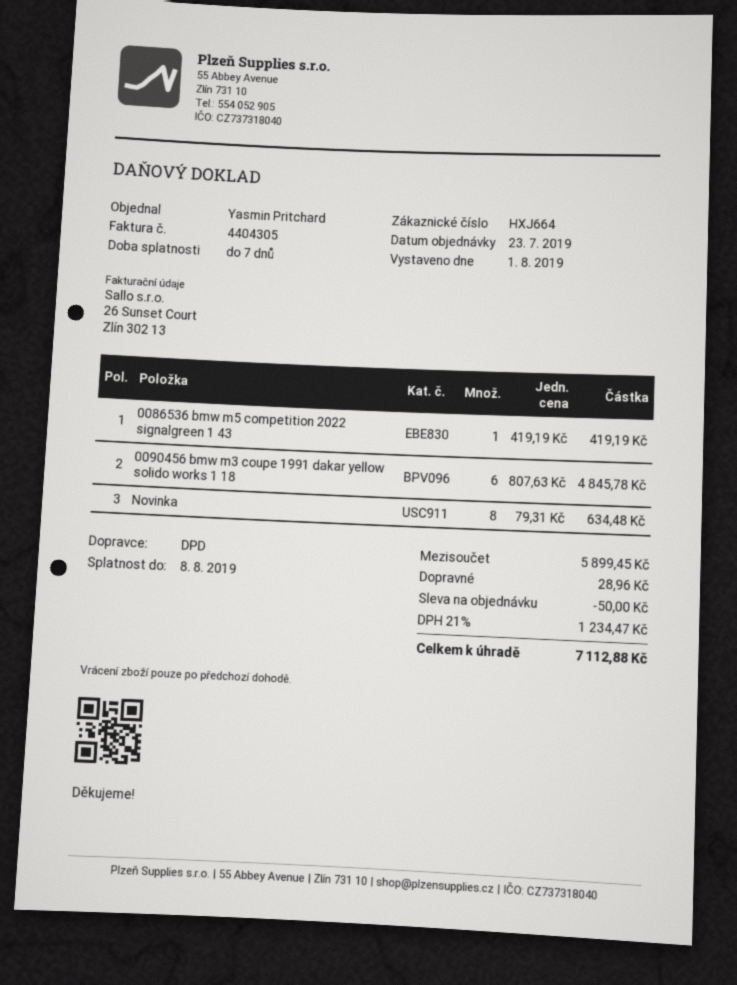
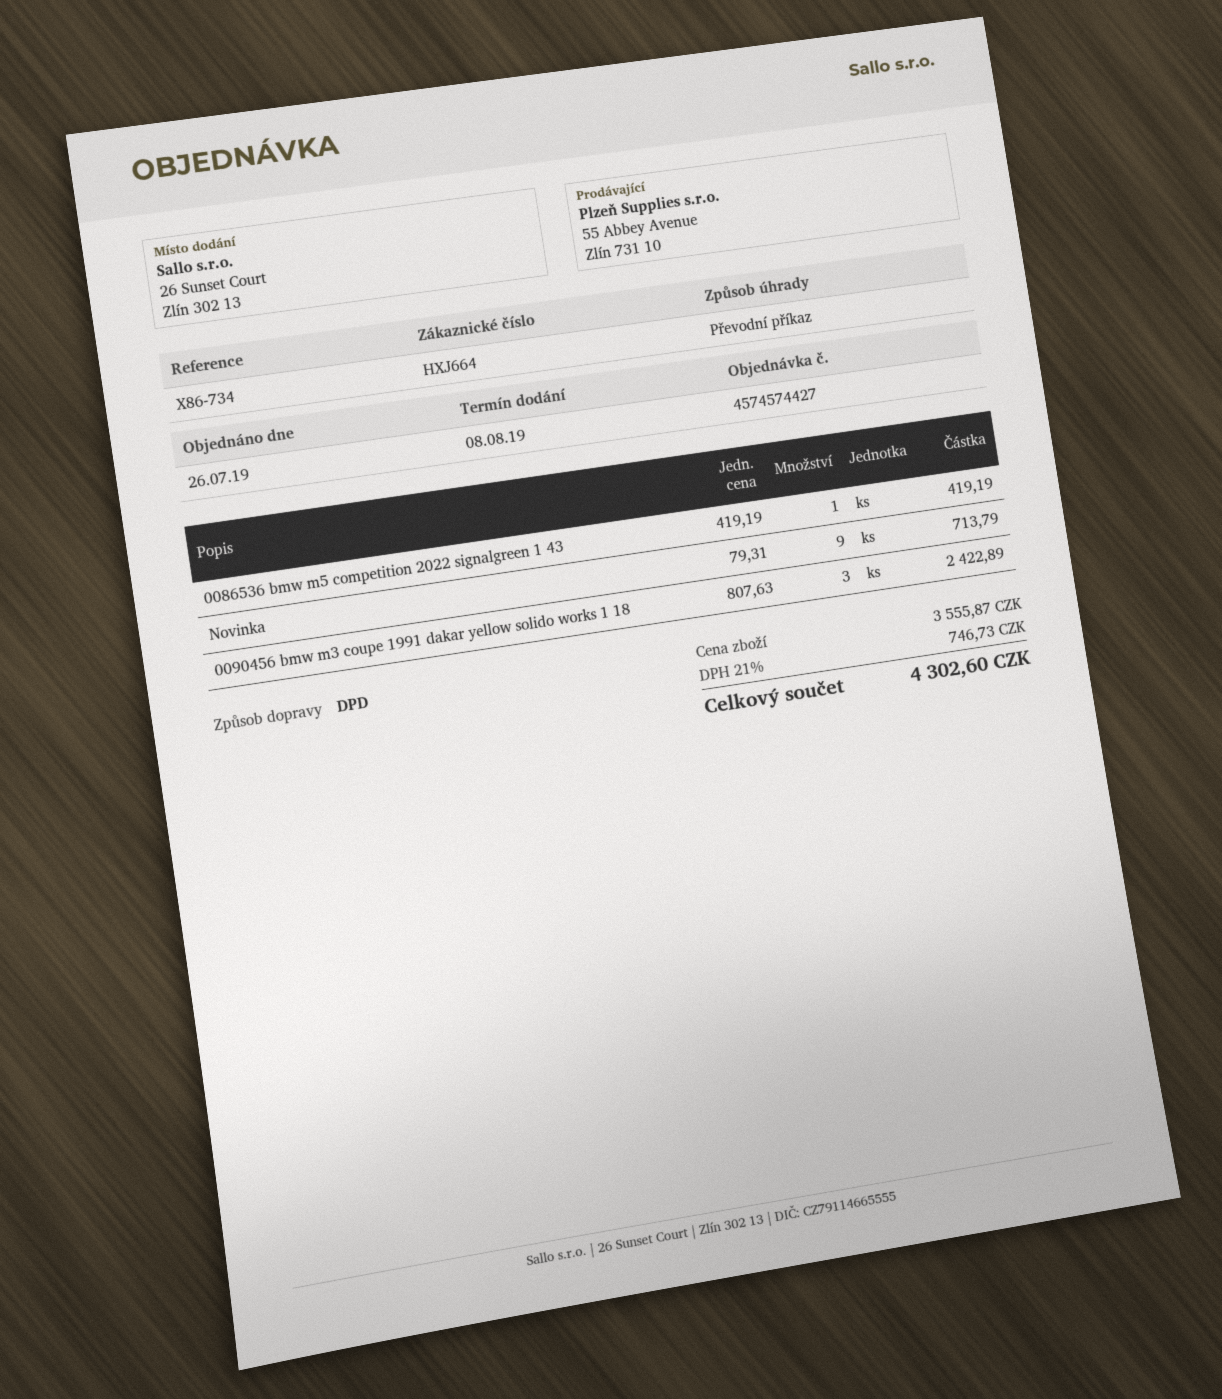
order date: 2019-07-23 -> 2019-07-26
0090456 bmw m3 coupe 1991 dakar yellow solido works 1 18: 6 x 807.63 = 4845.78 -> 3 x 807.63 = 2422.89
Novinka: 8 x 79.31 = 634.48 -> 9 x 79.31 = 713.79
subtotal: 5899.45 -> 3555.87
discount: 50.00 -> none
shipping: 28.96 -> none
tax: 21% = 1234.47 -> 21% = 746.73
total: 7112.88 -> 4302.60

